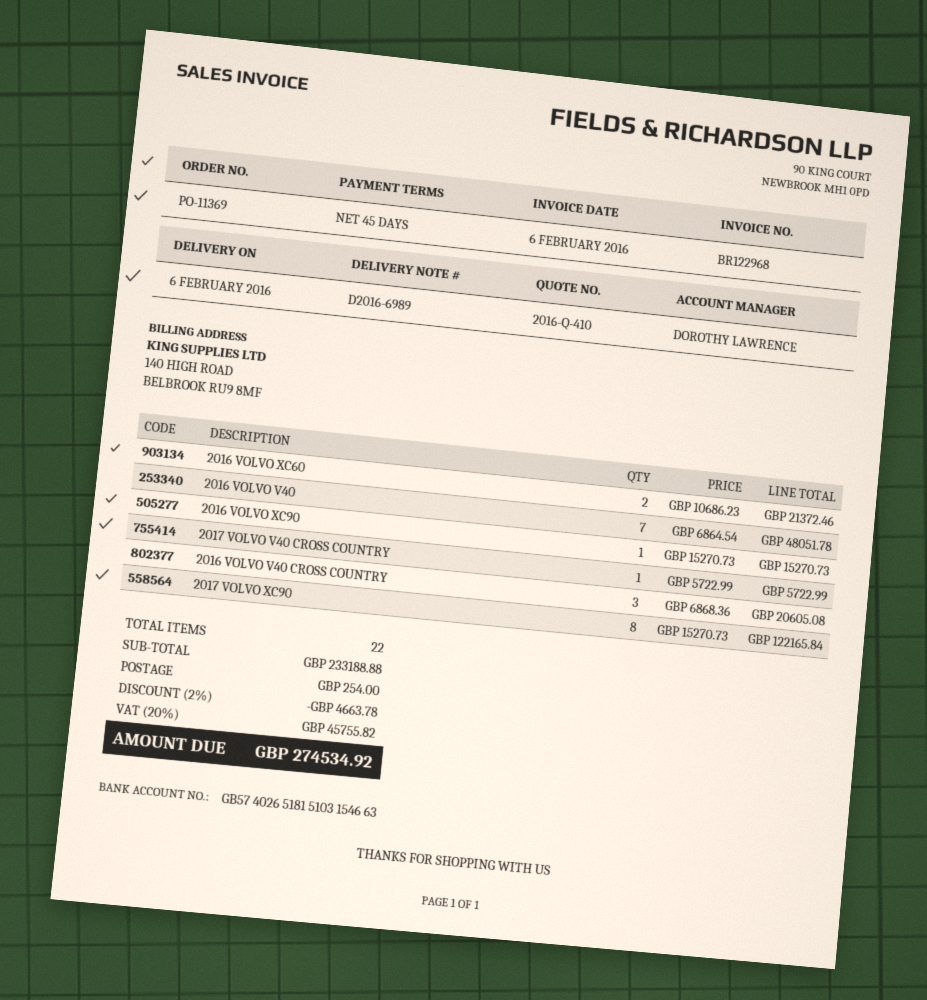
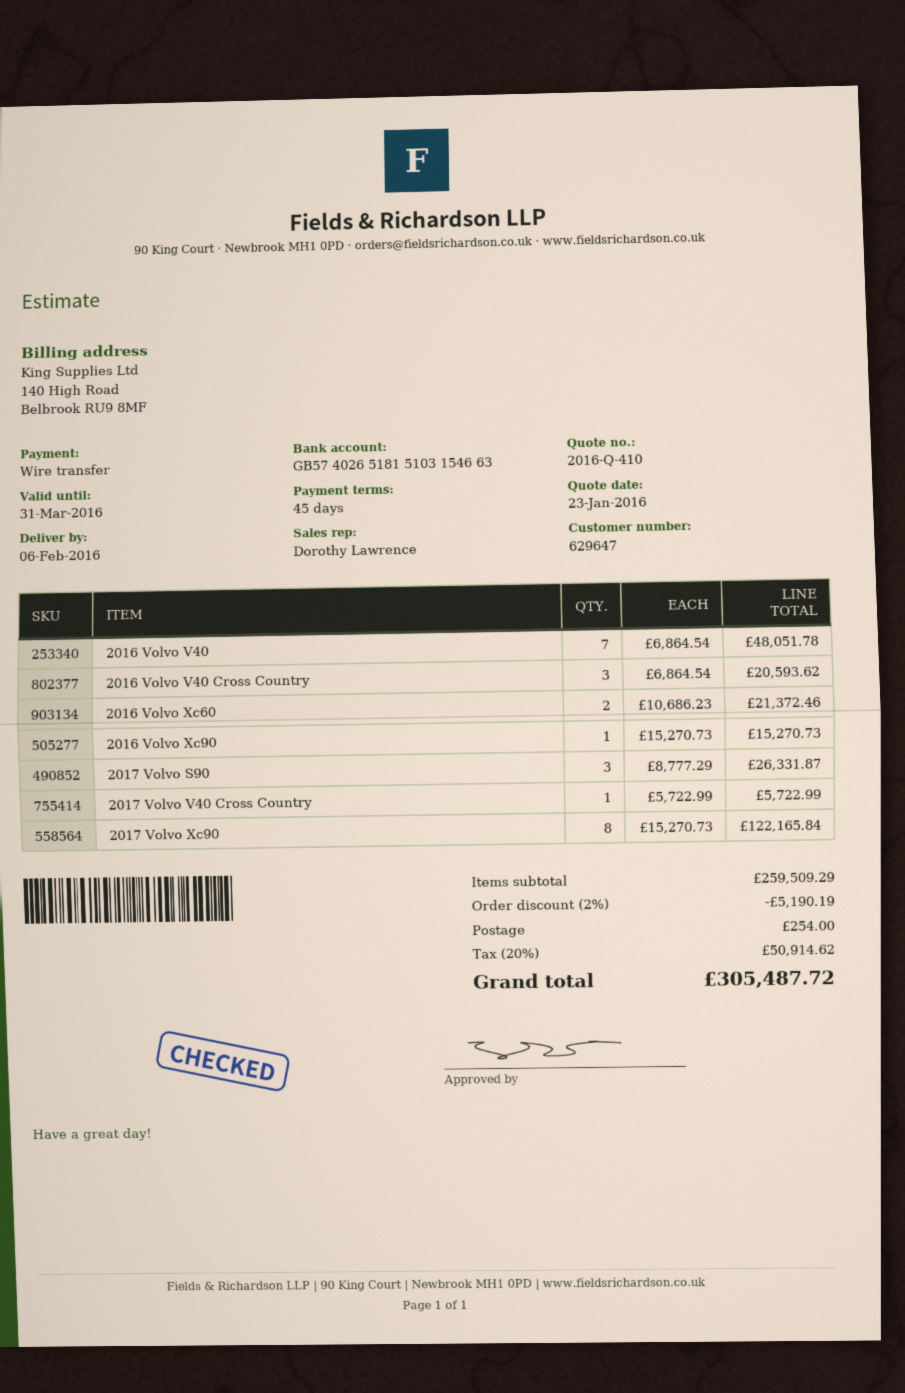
2016 VOLVO V40 CROSS COUNTRY: 3 x 6868.36 = 20605.08 -> 3 x 6864.54 = 20593.62
2017 Volvo S90: none -> 3 x 8777.29 = 26331.87
subtotal: 233188.88 -> 259509.29
discount: 2% = 4663.78 -> 2% = 5190.19
tax: 20% = 45755.82 -> 20% = 50914.62
total: 274534.92 -> 305487.72

